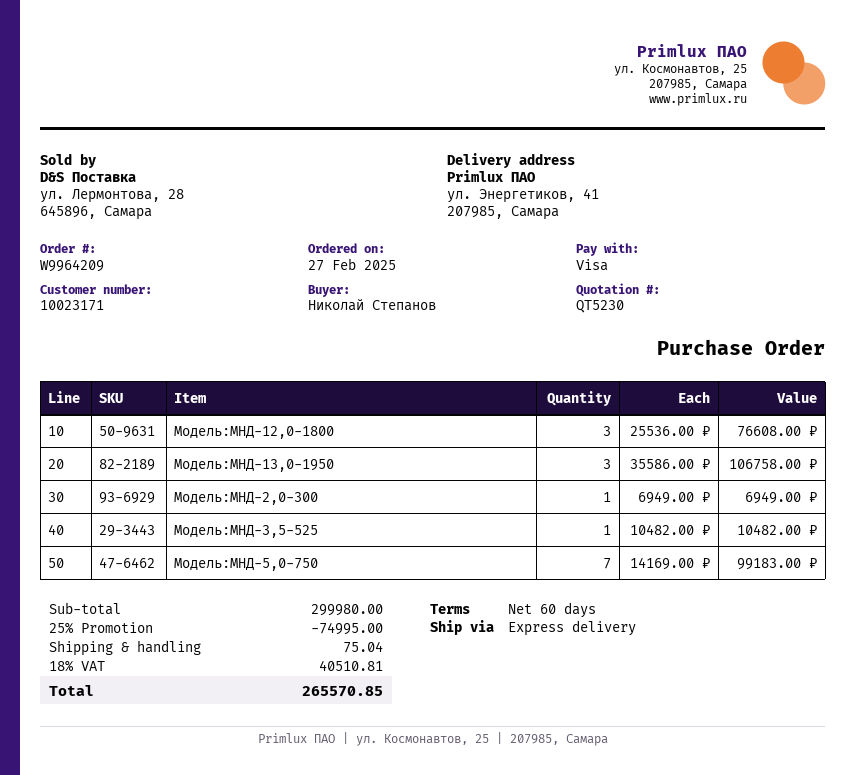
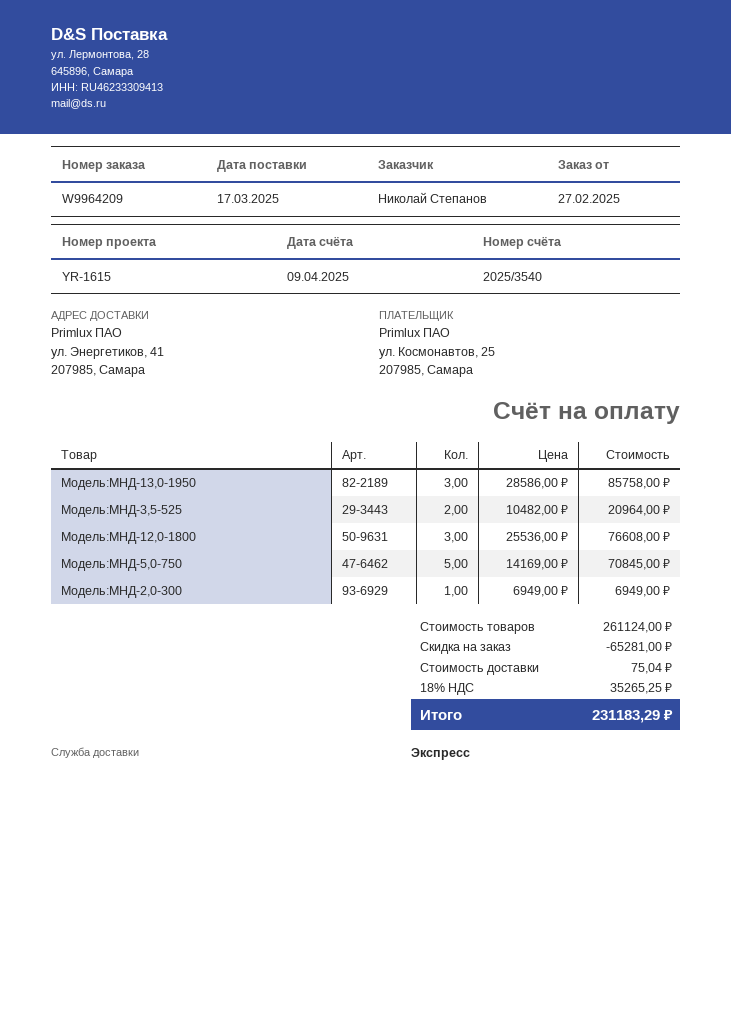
Модель:МНД-13,0-1950: 3 x 35586.00 = 106758.00 -> 3 x 28586.00 = 85758.00
Модель:МНД-3,5-525: 1 x 10482.00 = 10482.00 -> 2 x 10482.00 = 20964.00
Модель:МНД-5,0-750: 7 x 14169.00 = 99183.00 -> 5 x 14169.00 = 70845.00
subtotal: 299980.00 -> 261124.00
discount: 74995.00 -> 65281.00
tax: 18% = 40510.81 -> 18% = 35265.25
total: 265570.85 -> 231183.29

